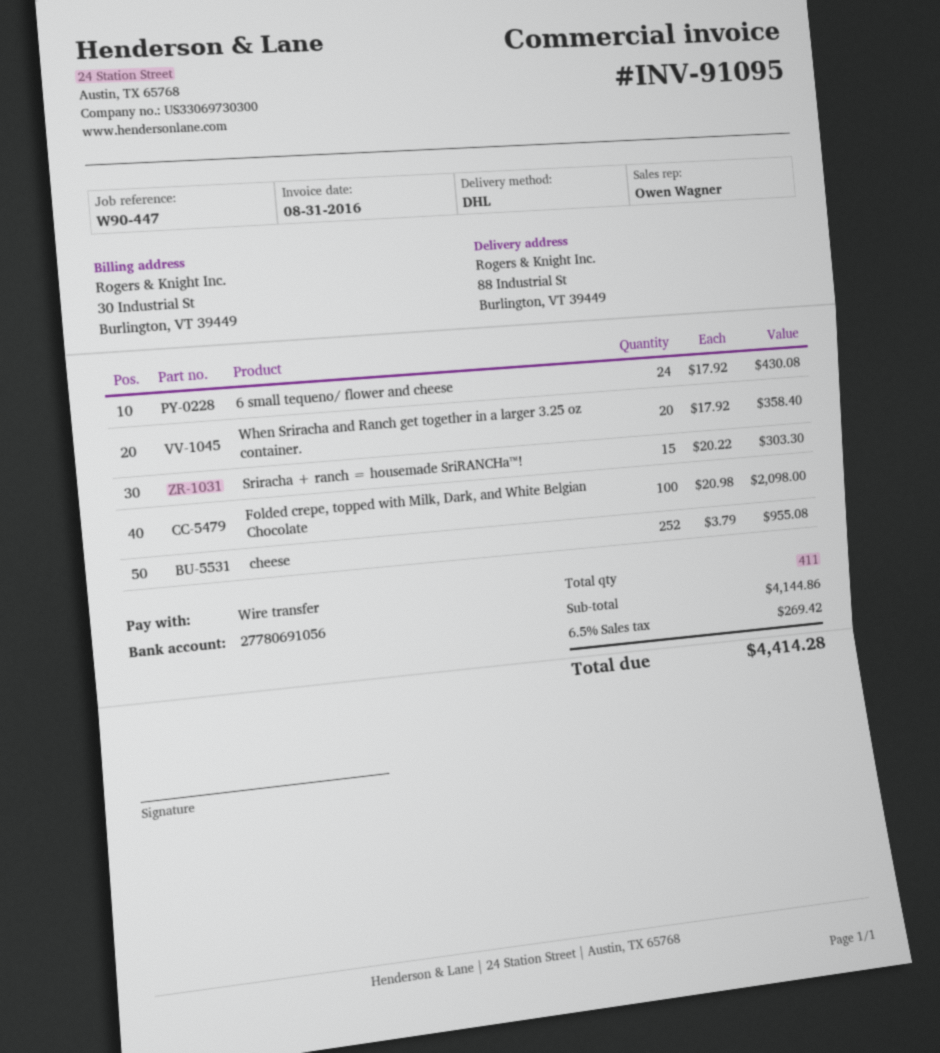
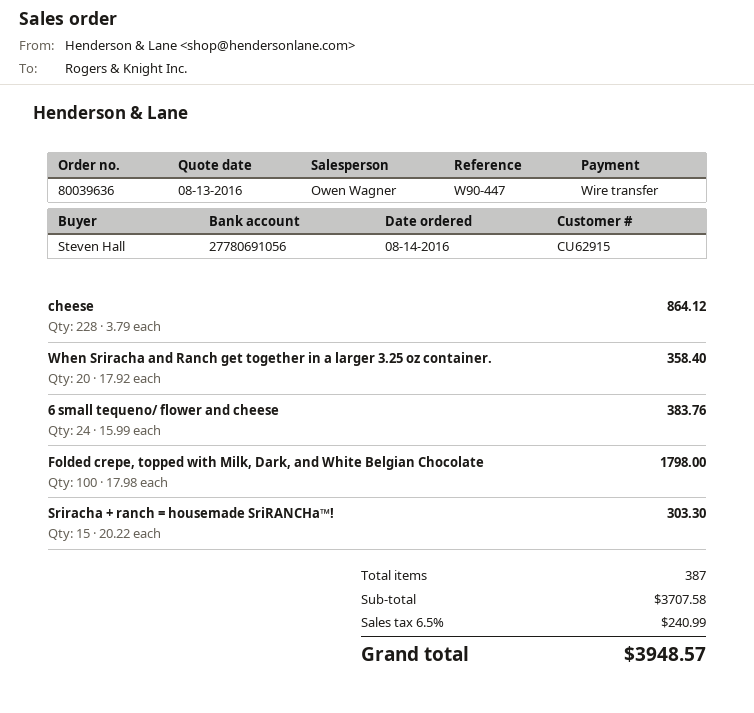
6 small tequeno/ flower and cheese: 24 x 17.92 = 430.08 -> 24 x 15.99 = 383.76
Folded crepe, topped with Milk, Dark, and White Belgian Chocolate: 100 x 20.98 = 2098.00 -> 100 x 17.98 = 1798.00
cheese: 252 x 3.79 = 955.08 -> 228 x 3.79 = 864.12
total quantity: 411 -> 387
subtotal: 4144.86 -> 3707.58
tax: 6.5% = 269.42 -> 6.5% = 240.99
total: 4414.28 -> 3948.57

